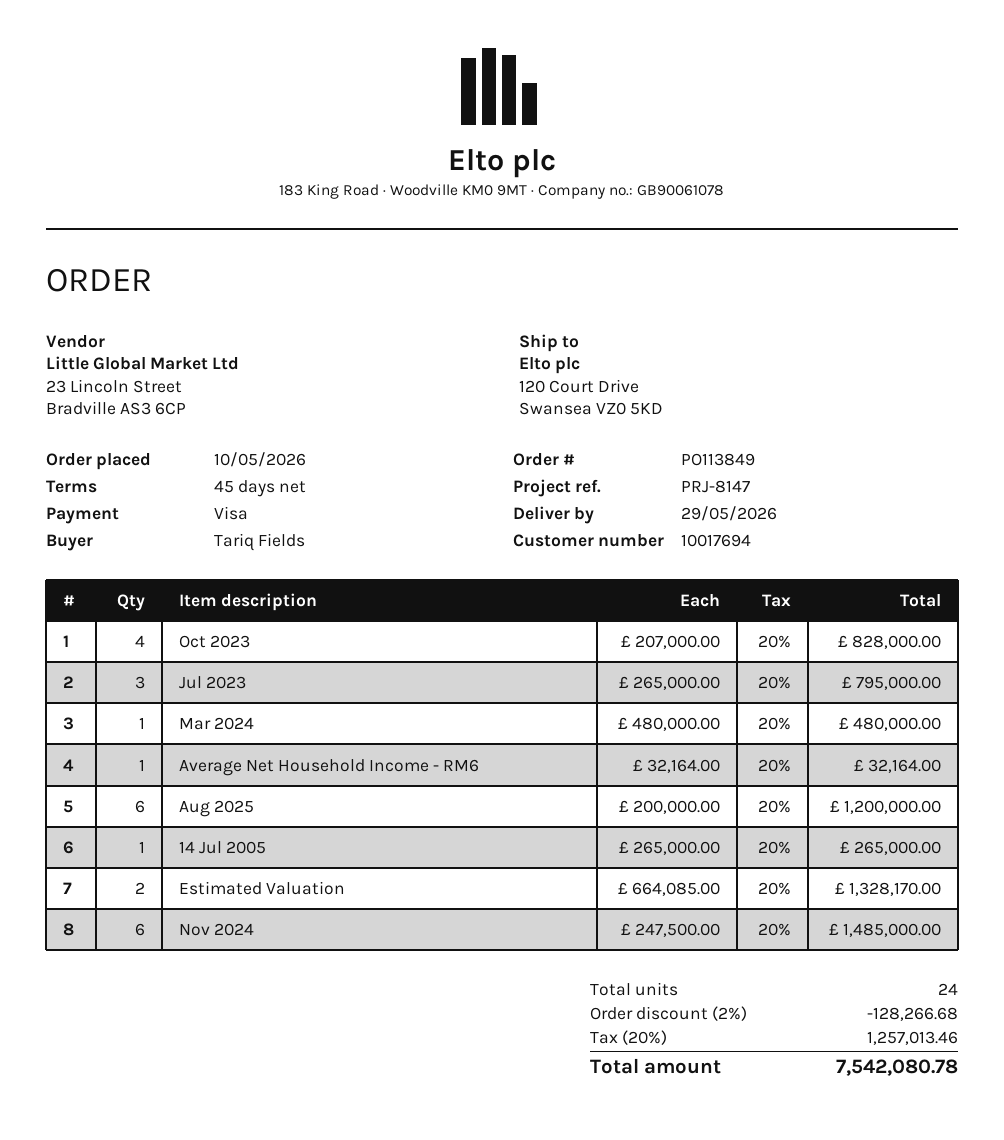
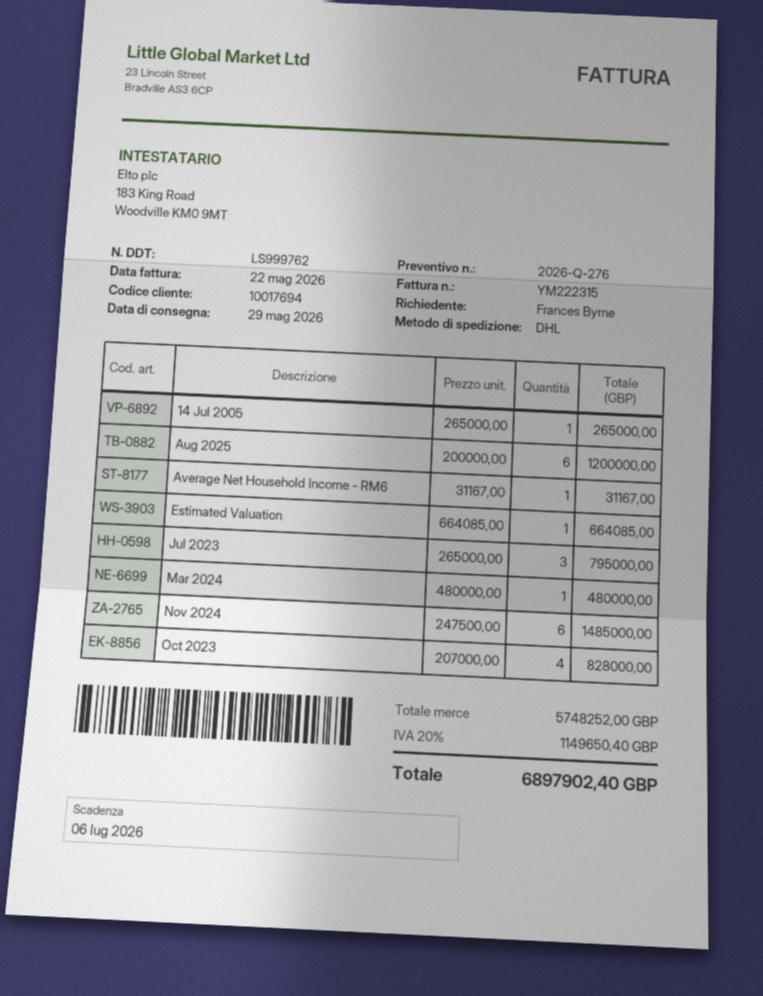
ordered by: Tariq Fields -> Frances Byrne
Average Net Household Income - RM6: 1 x 32164.00 = 32164.00 -> 1 x 31167.00 = 31167.00
Estimated Valuation: 2 x 664085.00 = 1328170.00 -> 1 x 664085.00 = 664085.00
discount: 2% = 128266.68 -> none
tax: 20% = 1257013.46 -> 20% = 1149650.40
total: 7542080.78 -> 6897902.40

